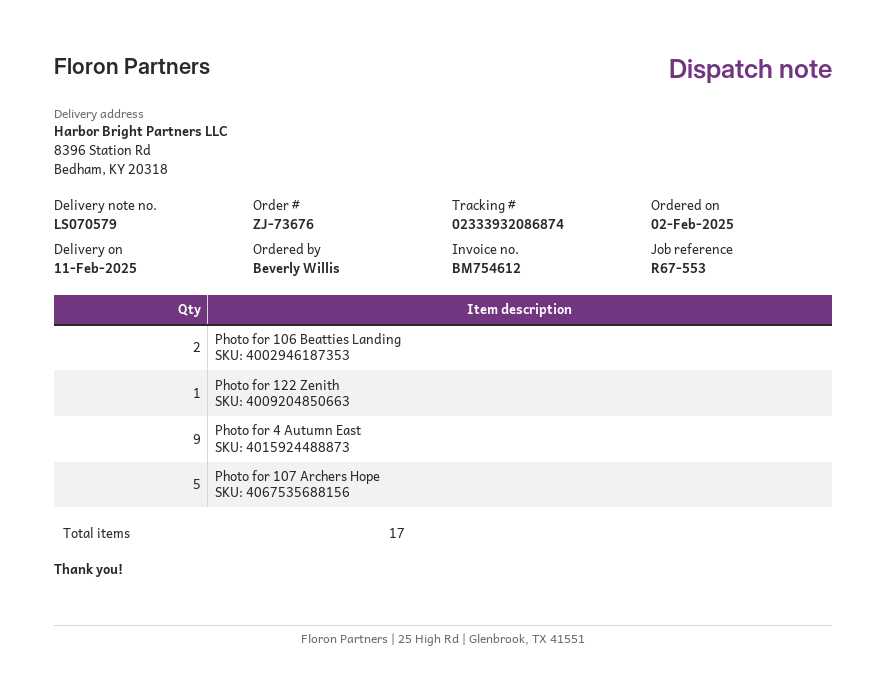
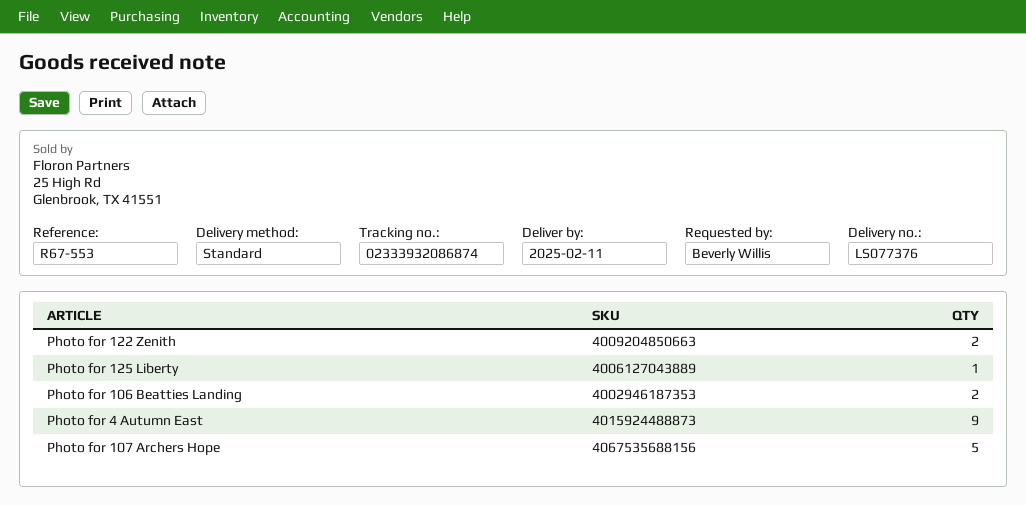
delivery note number: LS070579 -> LS077376
Photo for 122 Zenith: 1 -> 2
Photo for 125 Liberty: none -> 1

